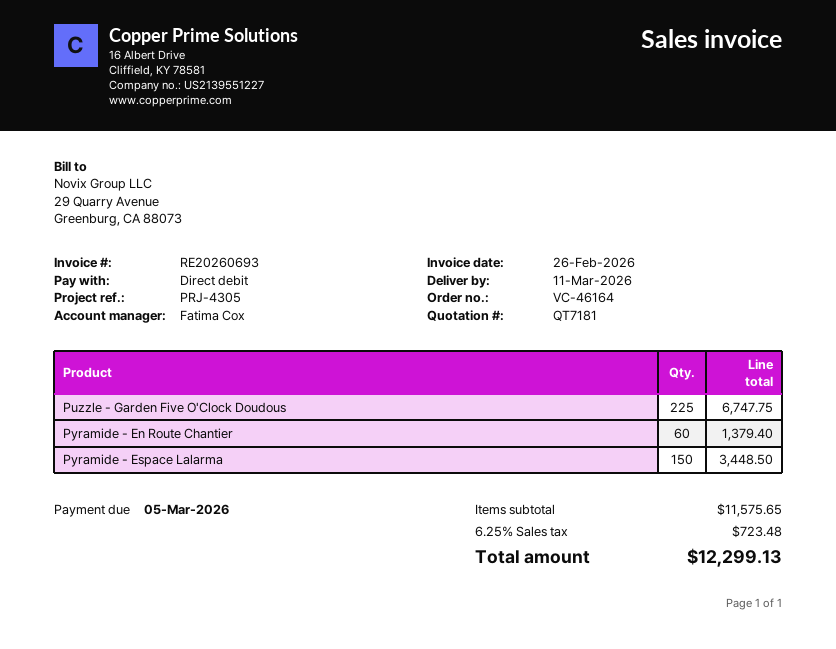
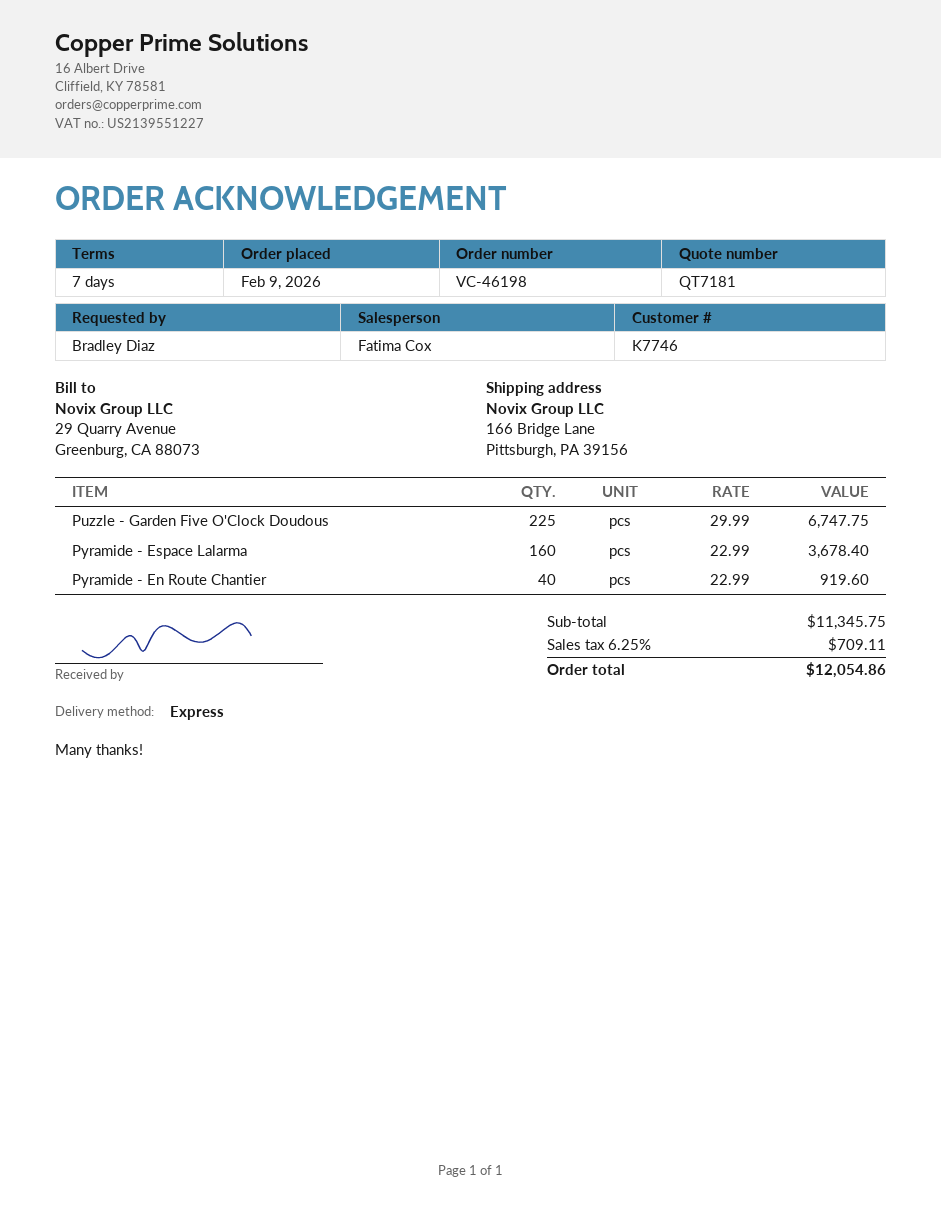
order number: VC-46164 -> VC-46198
Pyramide - En Route Chantier: 60 for 1379.40 -> 40 for 919.60
Pyramide - Espace Lalarma: 150 for 3448.50 -> 160 for 3678.40
subtotal: 11575.65 -> 11345.75
tax: 6.25% = 723.48 -> 6.25% = 709.11
total: 12299.13 -> 12054.86

